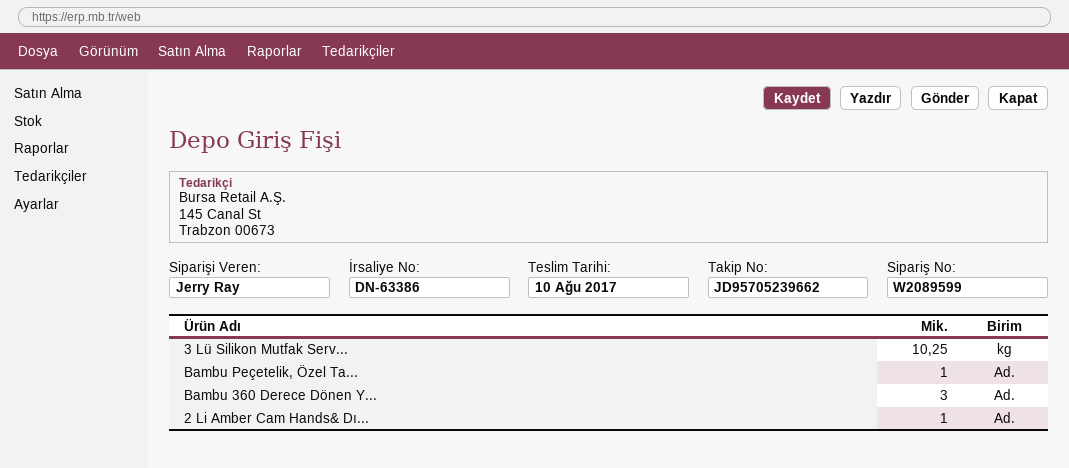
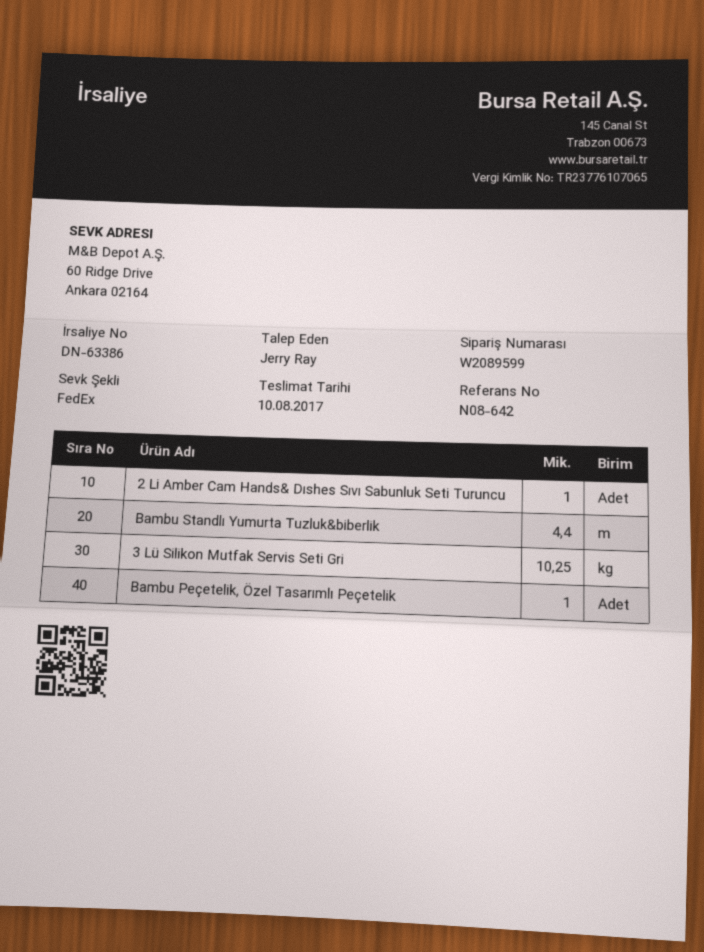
Bambu 360 Derece Dönen Y...: 3 -> none
Bambu Standlı Yumurta Tuzluk&biberlik: none -> 4.4

